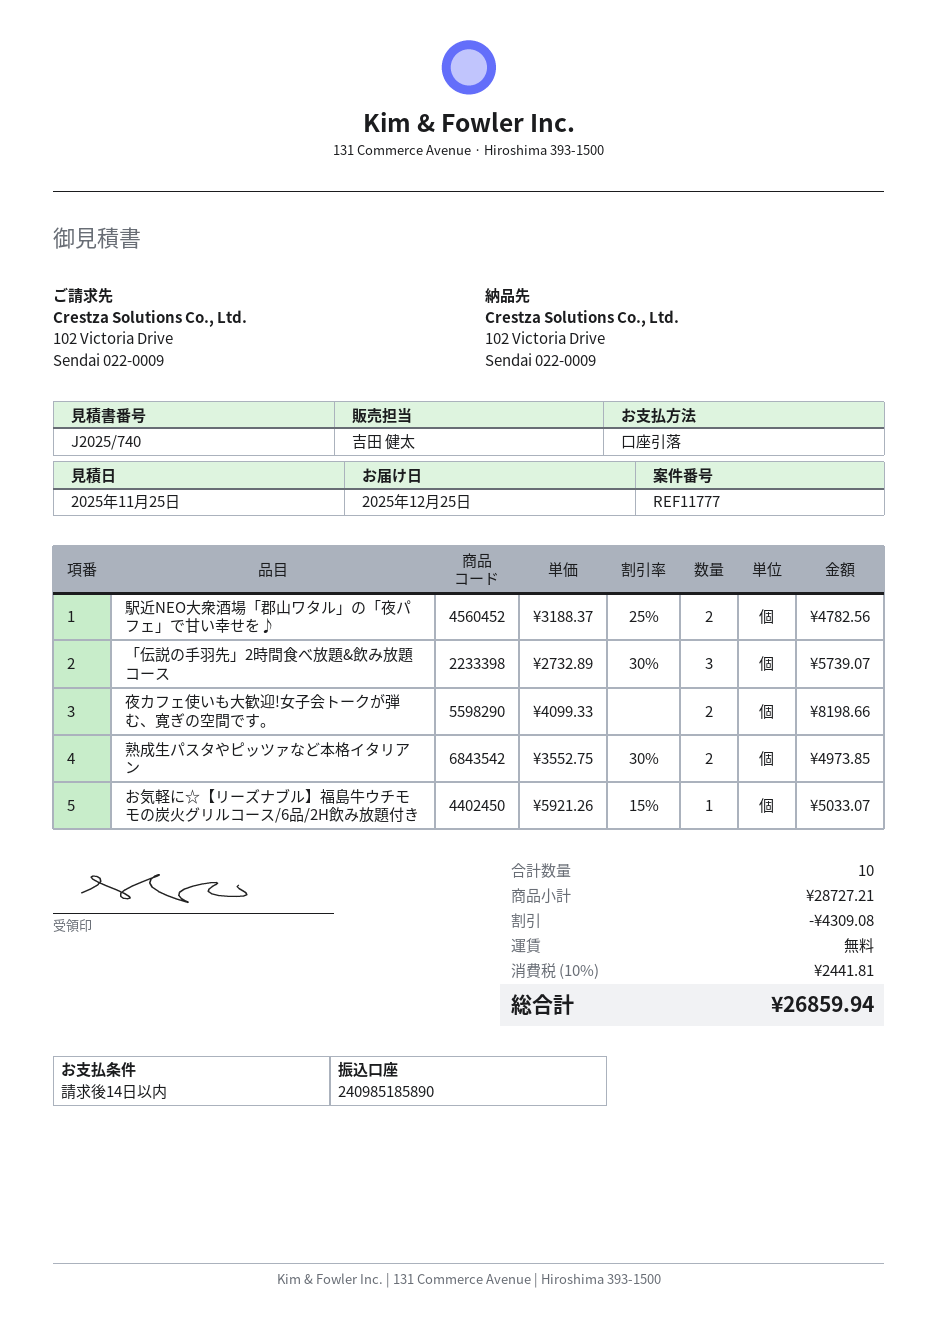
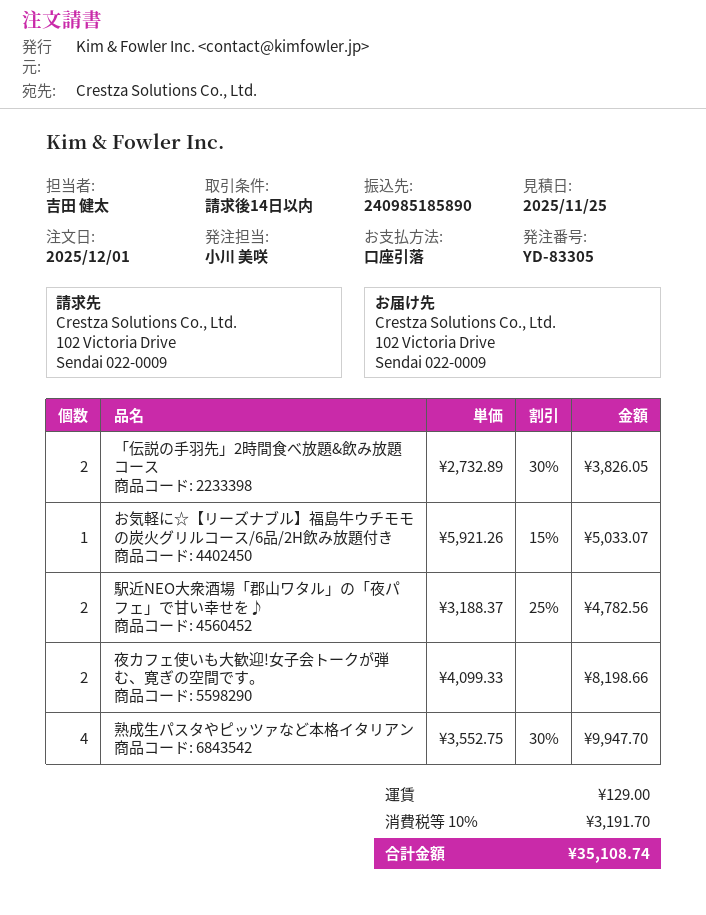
「伝説の手羽先」2時間食べ放題&飲み放題コース: 3 x 2732.89 - 30% = 5739.07 -> 2 x 2732.89 - 30% = 3826.05
熟成生パスタやピッツァなど本格イタリアン: 2 x 3552.75 - 30% = 4973.85 -> 4 x 3552.75 - 30% = 9947.70
discount: 4309.08 -> none
shipping: 0.00 -> 129.00
tax: 10% = 2441.81 -> 10% = 3191.70
total: 26859.94 -> 35108.74

